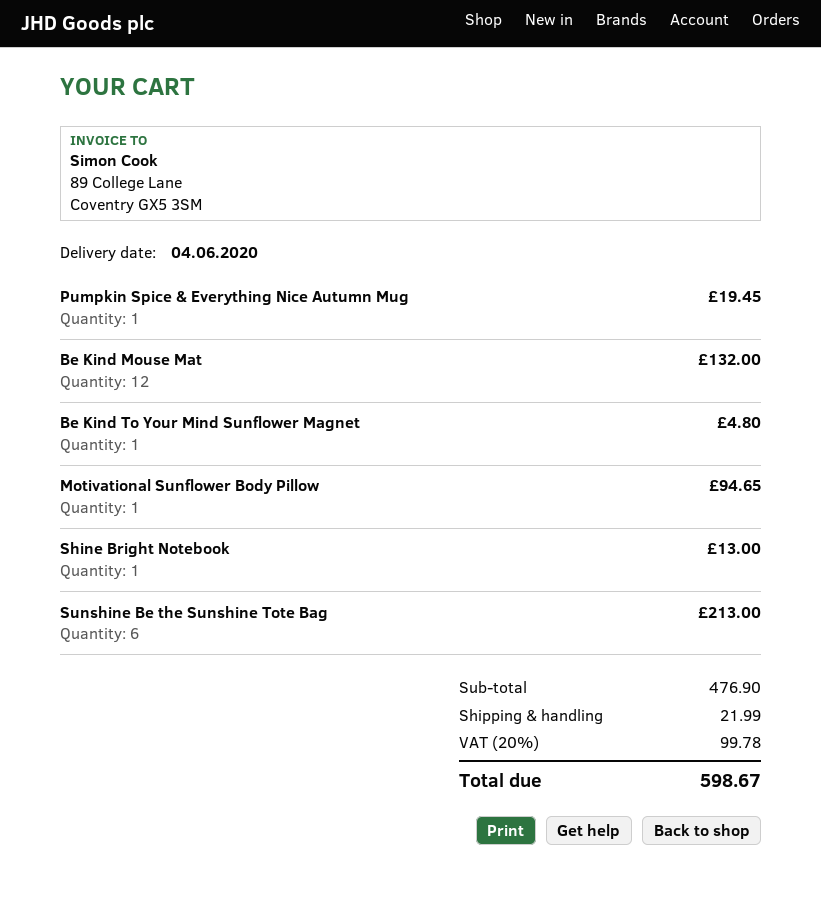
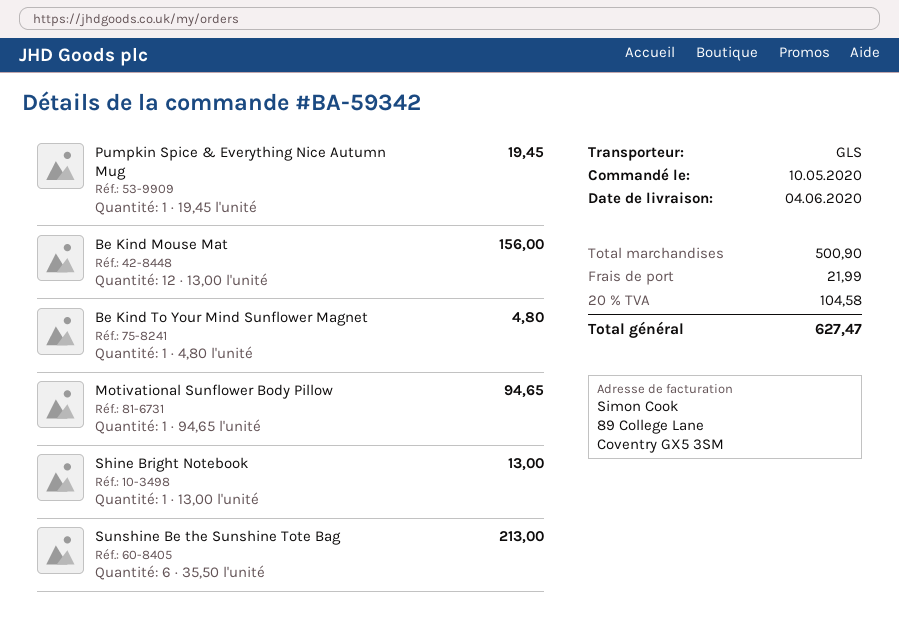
Be Kind Mouse Mat: 12 for 132.00 -> 12 for 156.00
subtotal: 476.90 -> 500.90
tax: 20% = 99.78 -> 20% = 104.58
total: 598.67 -> 627.47

